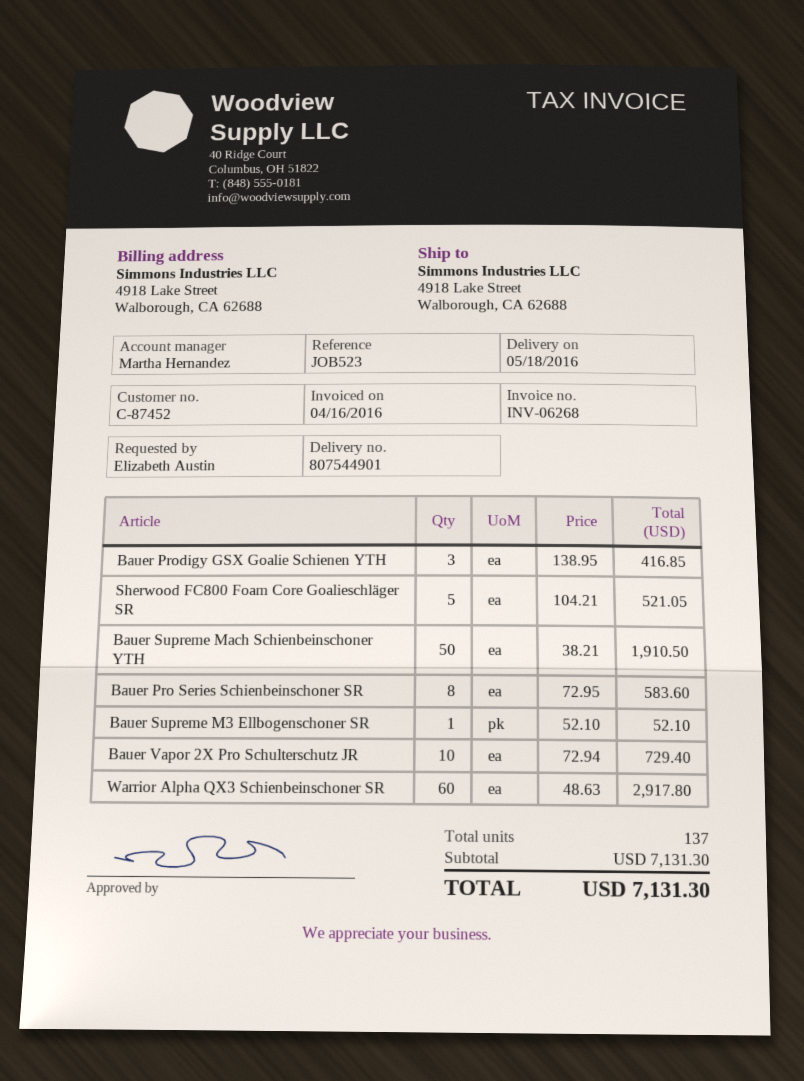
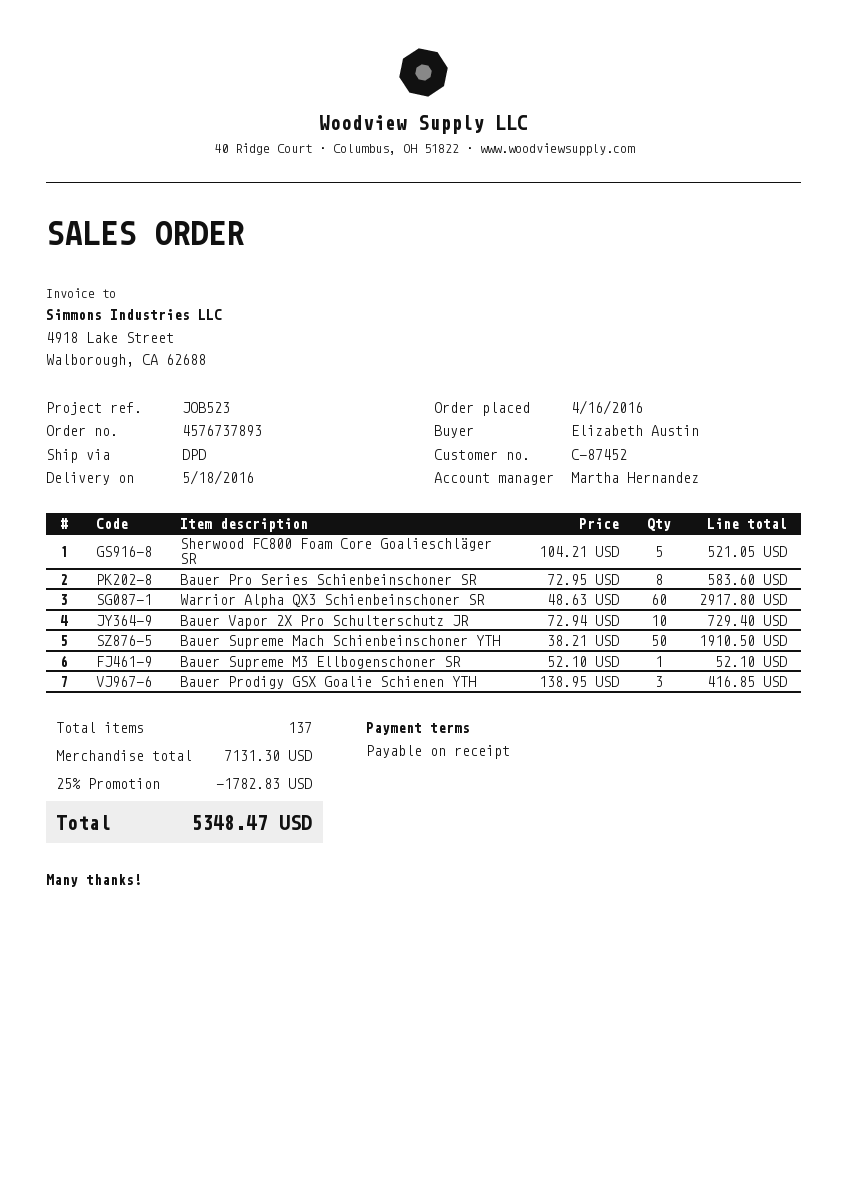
discount: none -> 25% = 1782.83
total: 7131.30 -> 5348.47

